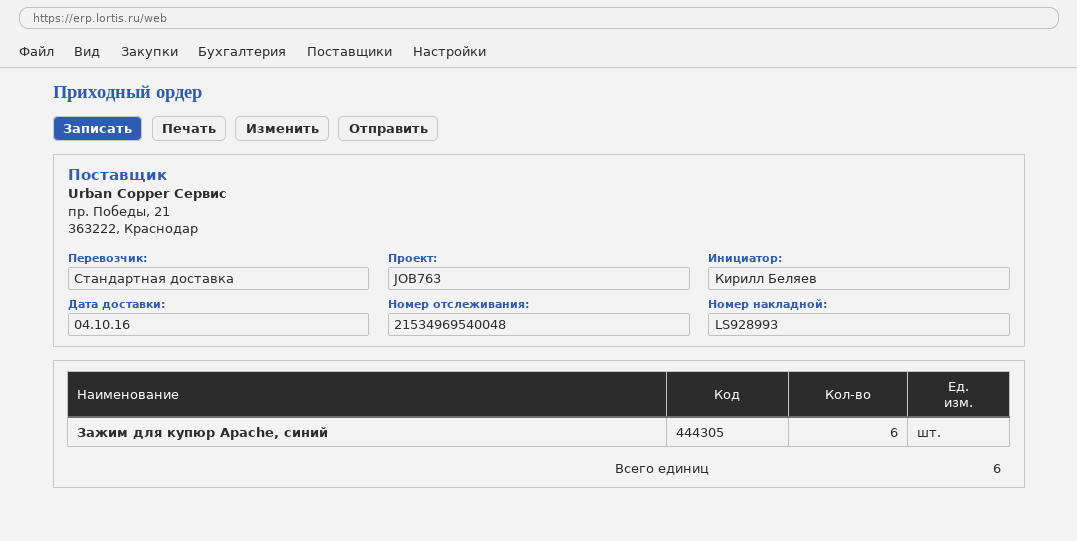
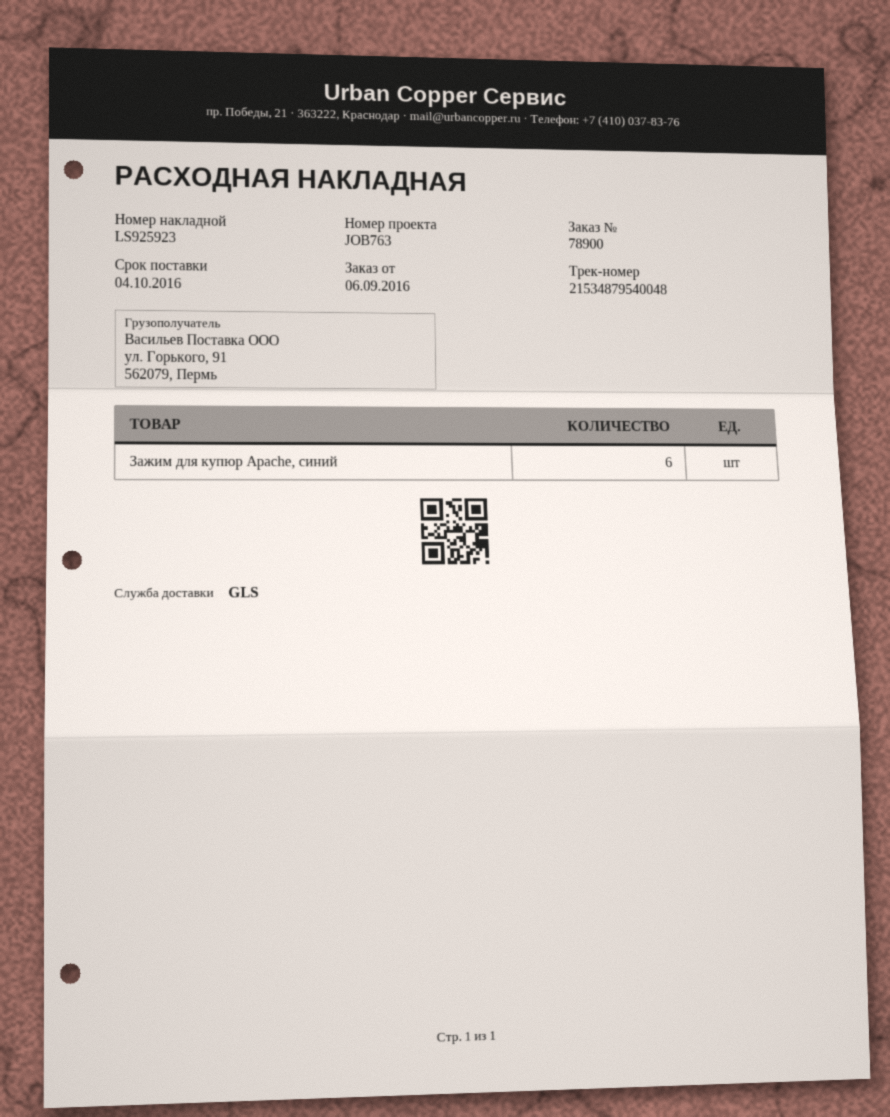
delivery note number: LS928993 -> LS925923
shipping method: standard -> GLS
tracking number: 21534969540048 -> 21534879540048

